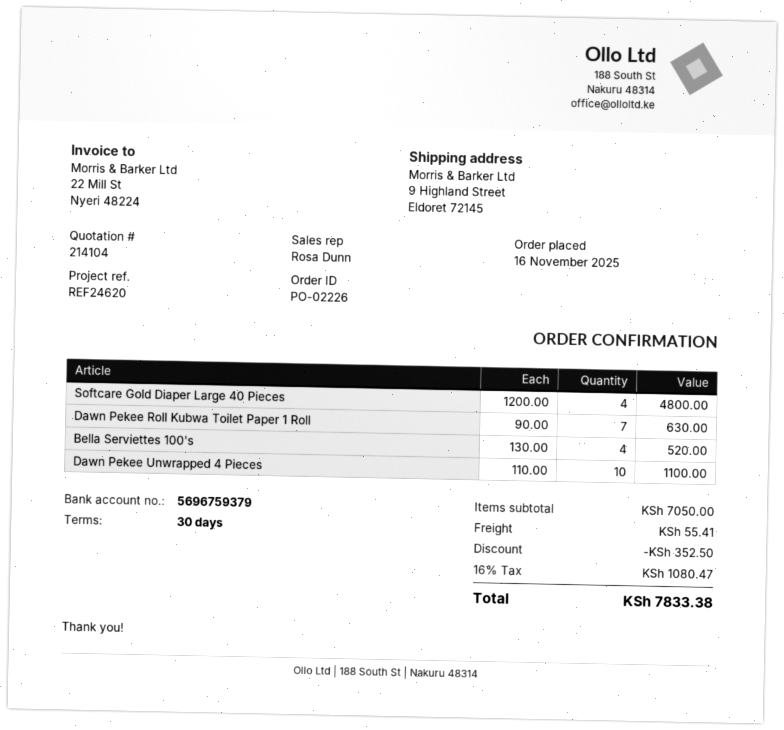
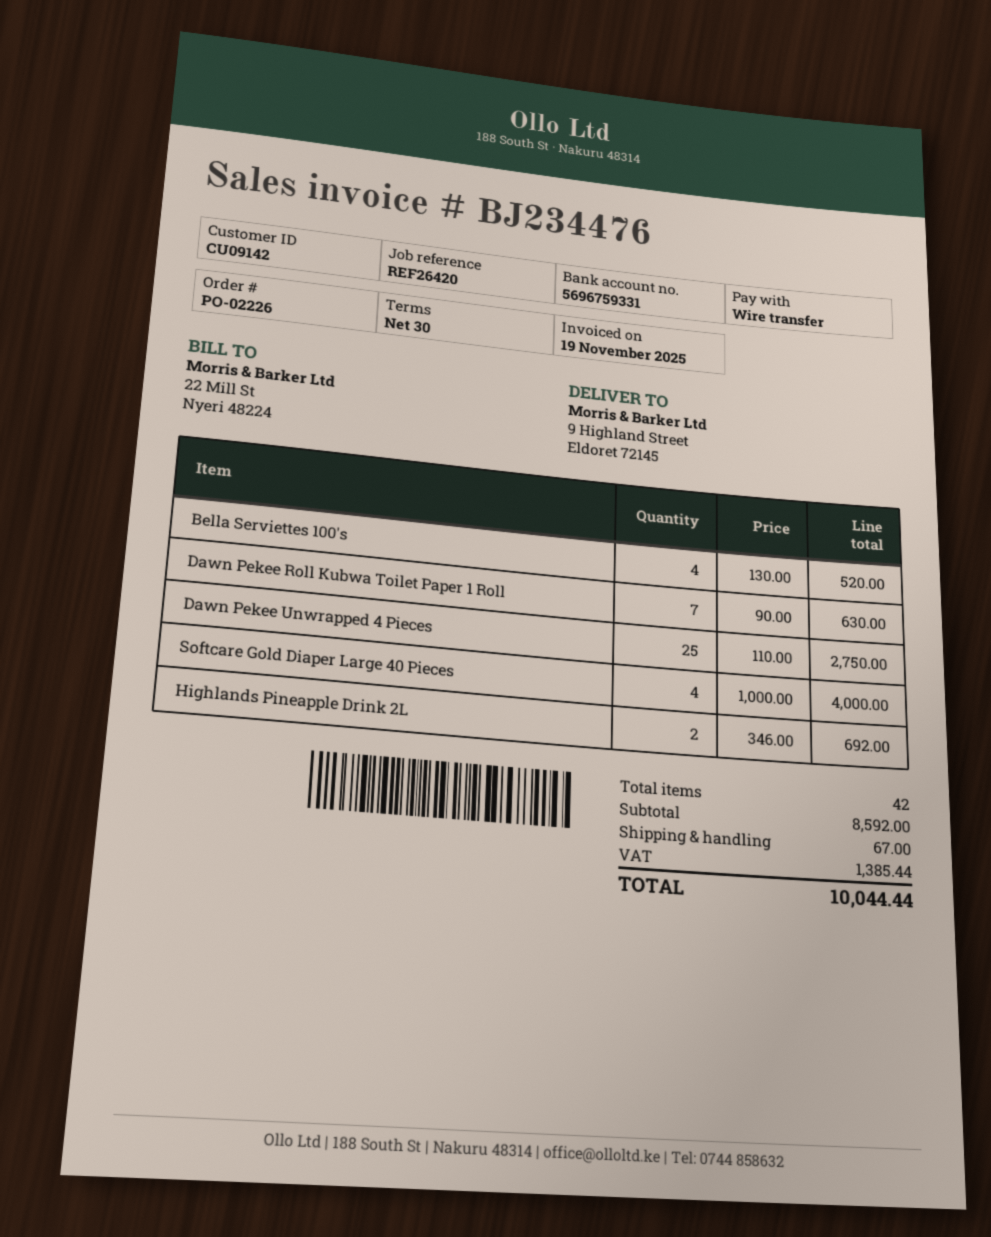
reference: REF24620 -> REF26420
bank account: 5696759379 -> 5696759331
Softcare Gold Diaper Large 40 Pieces: 4 x 1200.00 = 4800.00 -> 4 x 1000.00 = 4000.00
Dawn Pekee Unwrapped 4 Pieces: 10 x 110.00 = 1100.00 -> 25 x 110.00 = 2750.00
Highlands Pineapple Drink 2L: none -> 2 x 346.00 = 692.00
subtotal: 7050.00 -> 8592.00
discount: 352.50 -> none
shipping: 55.41 -> 67.00
tax: 1080.47 -> 1385.44
total: 7833.38 -> 10044.44

